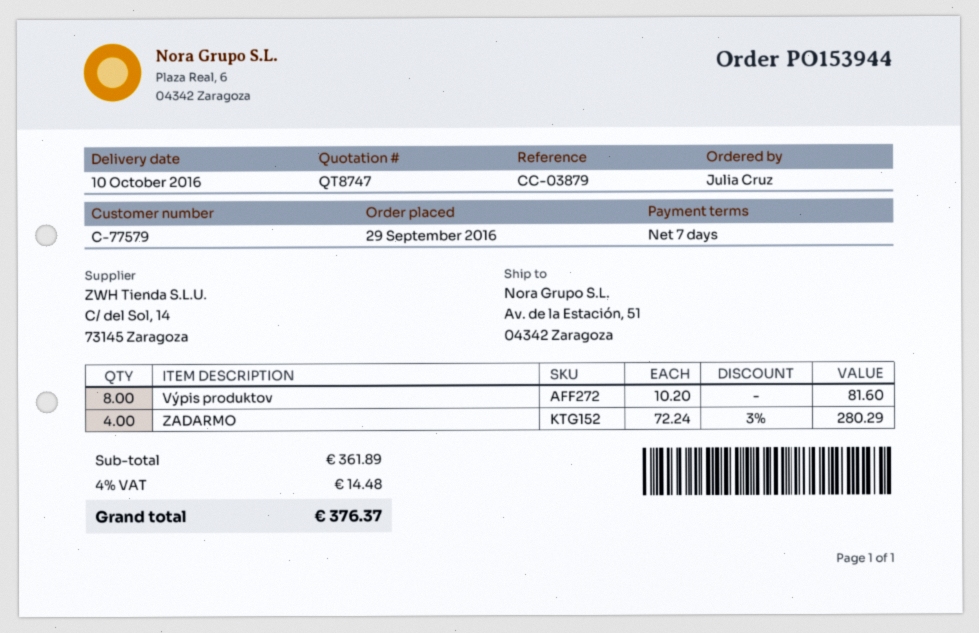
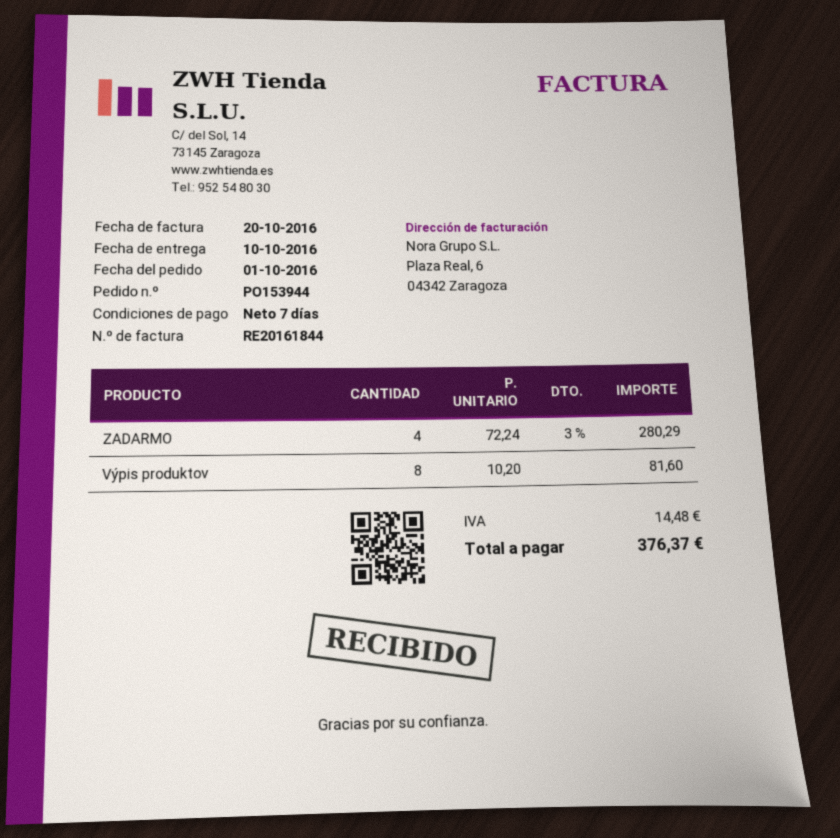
order date: 2016-09-29 -> 2016-10-01

